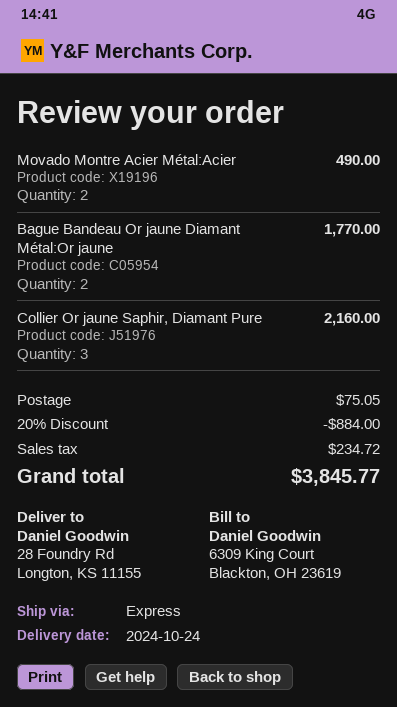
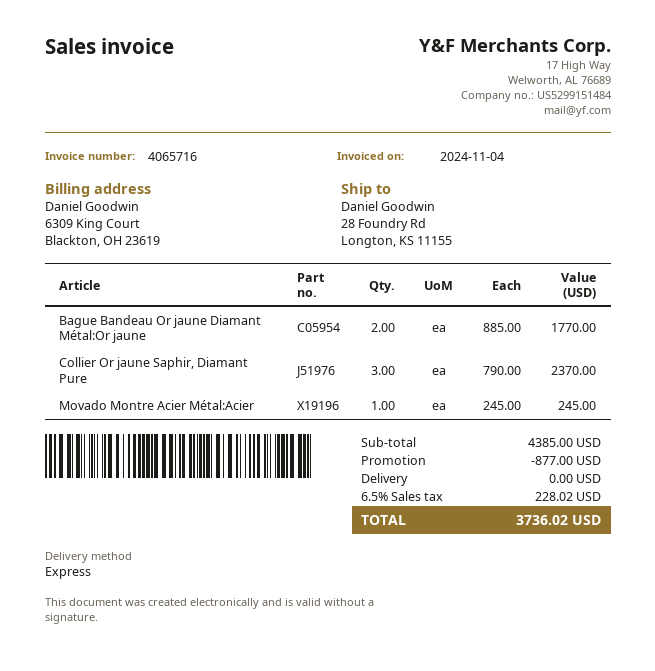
Movado Montre Acier Métal:Acier: 2 for 490.00 -> 1 for 245.00
Collier Or jaune Saphir, Diamant Pure: 3 for 2160.00 -> 3 for 2370.00
discount: 884.00 -> 877.00
shipping: 75.05 -> 0.00
tax: 234.72 -> 228.02
total: 3845.77 -> 3736.02

